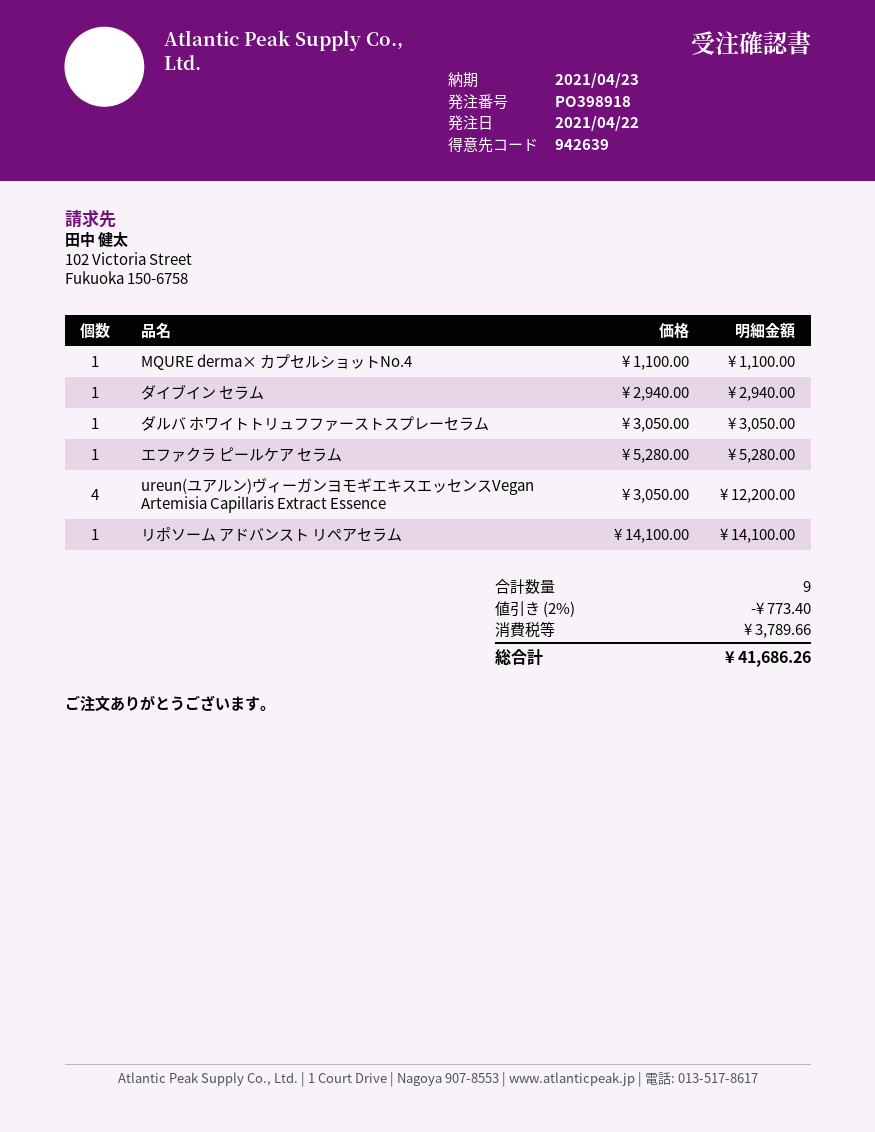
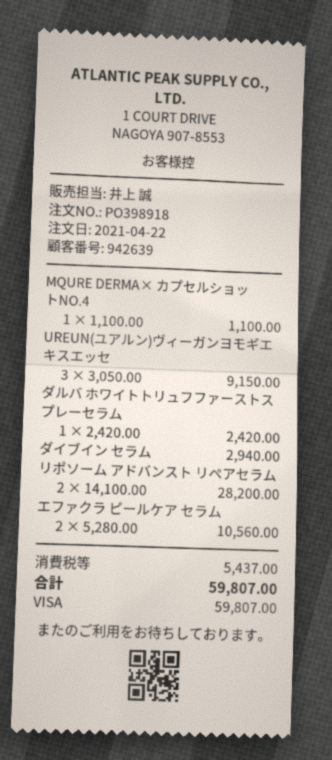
ダルバ ホワイトトリュフファーストスプレーセラム: 1 x 3050.00 = 3050.00 -> 1 x 2420.00 = 2420.00
エファクラ ピールケア セラム: 1 x 5280.00 = 5280.00 -> 2 x 5280.00 = 10560.00
ureun(ユアルン)ヴィーガンヨモギエキスエッセンスVegan Artemisia Capillaris Extract Essence: 4 x 3050.00 = 12200.00 -> 3 x 3050.00 = 9150.00
リポソーム アドバンスト リペアセラム: 1 x 14100.00 = 14100.00 -> 2 x 14100.00 = 28200.00
discount: 2% = 773.40 -> none
tax: 3789.66 -> 5437.00
total: 41686.26 -> 59807.00

